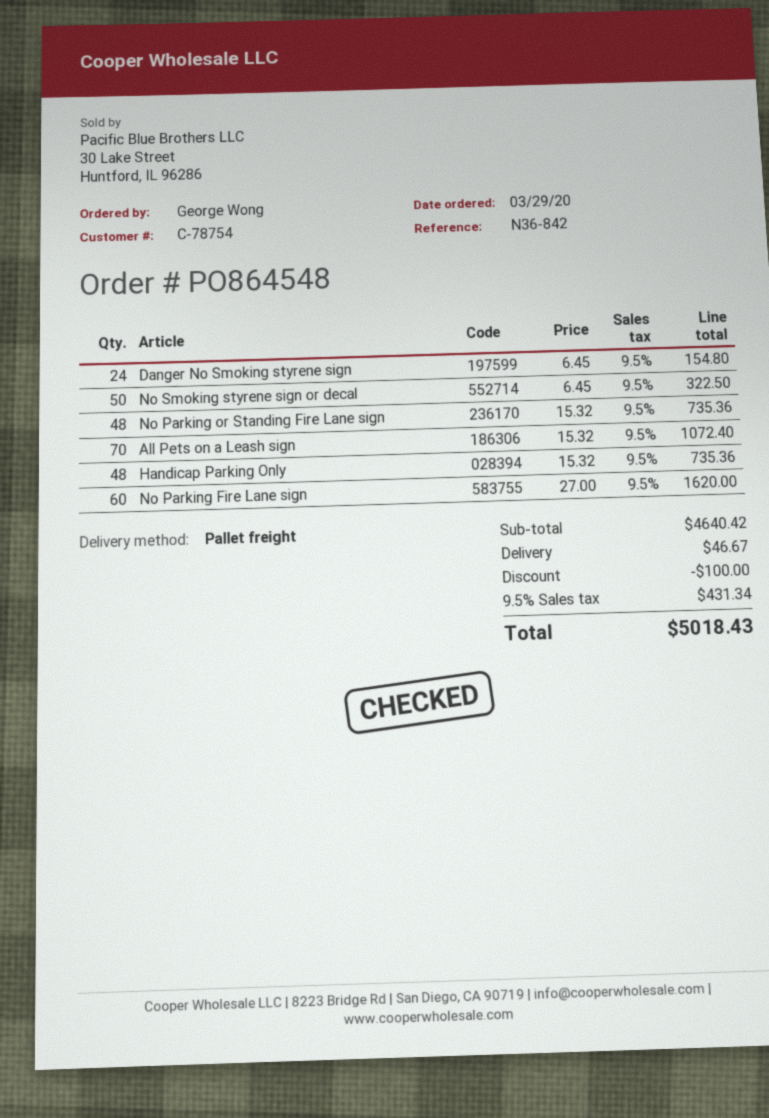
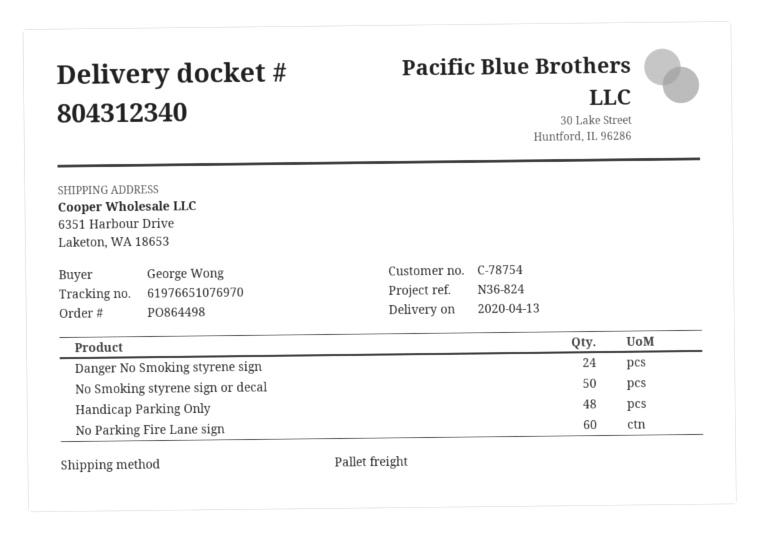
order number: PO864548 -> PO864498
reference: N36-842 -> N36-824
No Parking or Standing Fire Lane sign: 48 -> none
All Pets on a Leash sign: 70 -> none

